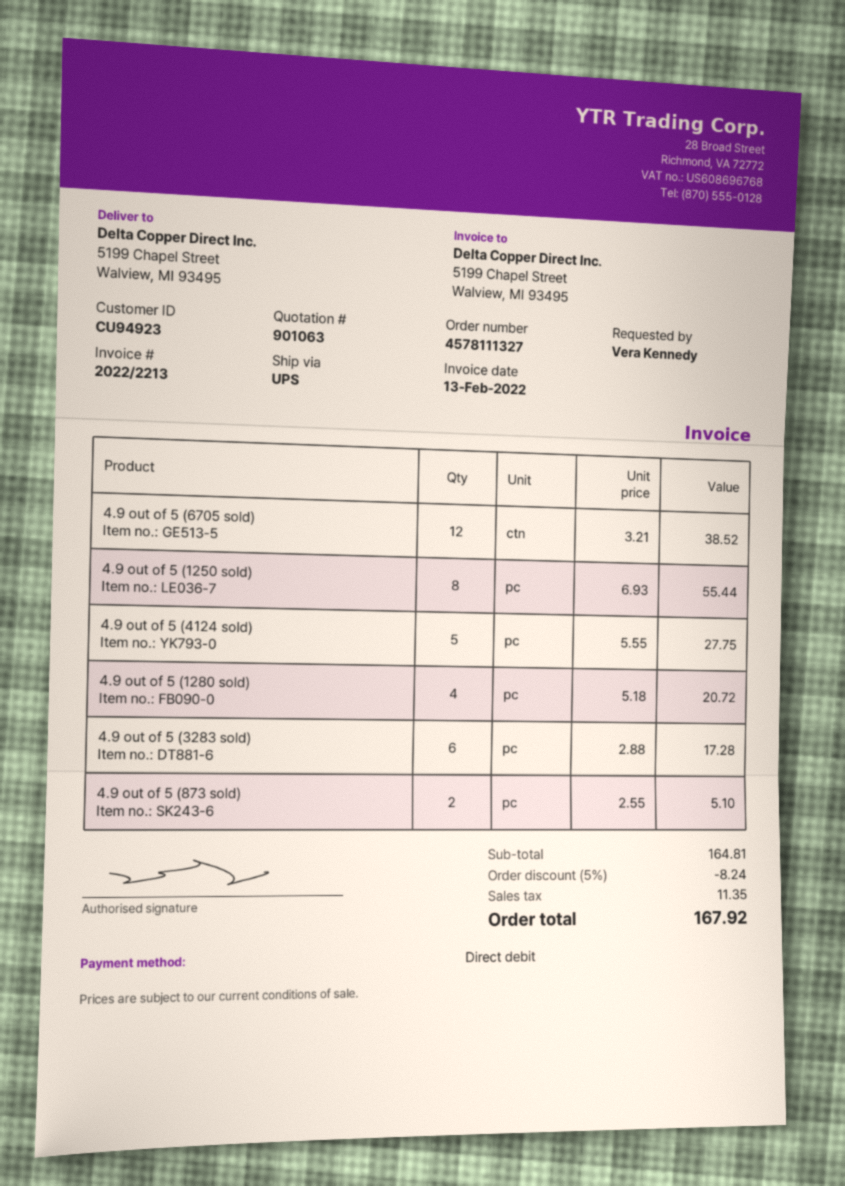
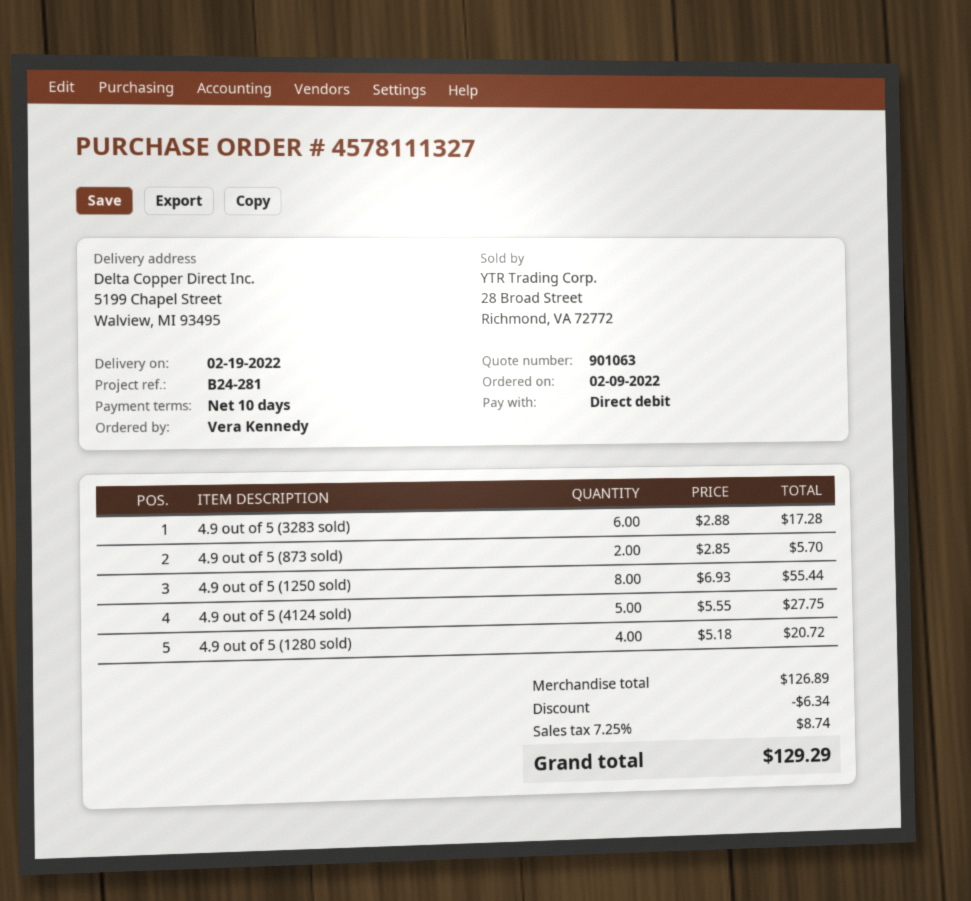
4.9 out of 5 (6705 sold): 12 x 3.21 = 38.52 -> none
4.9 out of 5 (873 sold): 2 x 2.55 = 5.10 -> 2 x 2.85 = 5.70
subtotal: 164.81 -> 126.89
discount: 8.24 -> 6.34
tax: 11.35 -> 8.74
total: 167.92 -> 129.29

